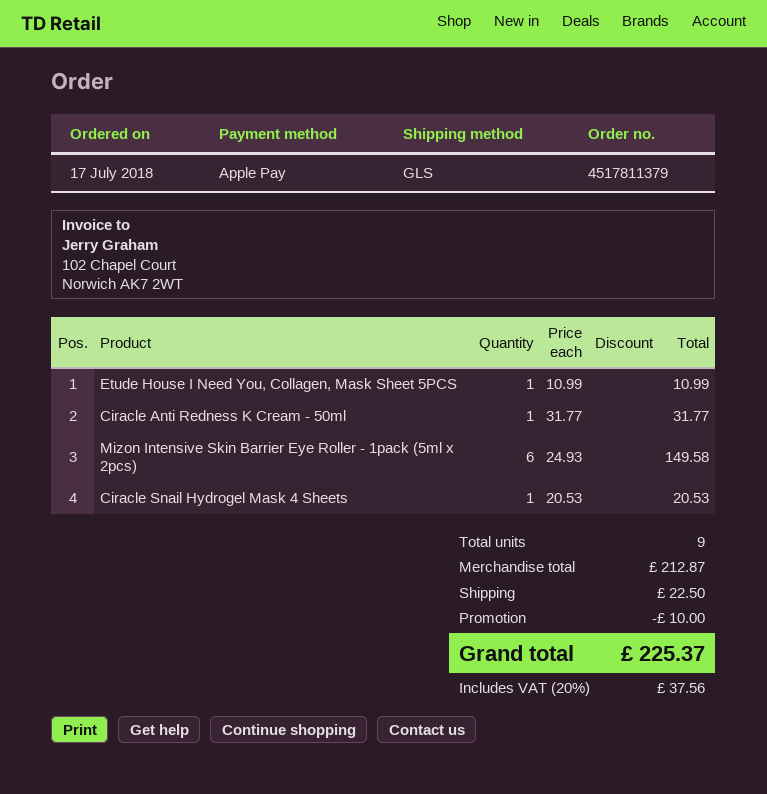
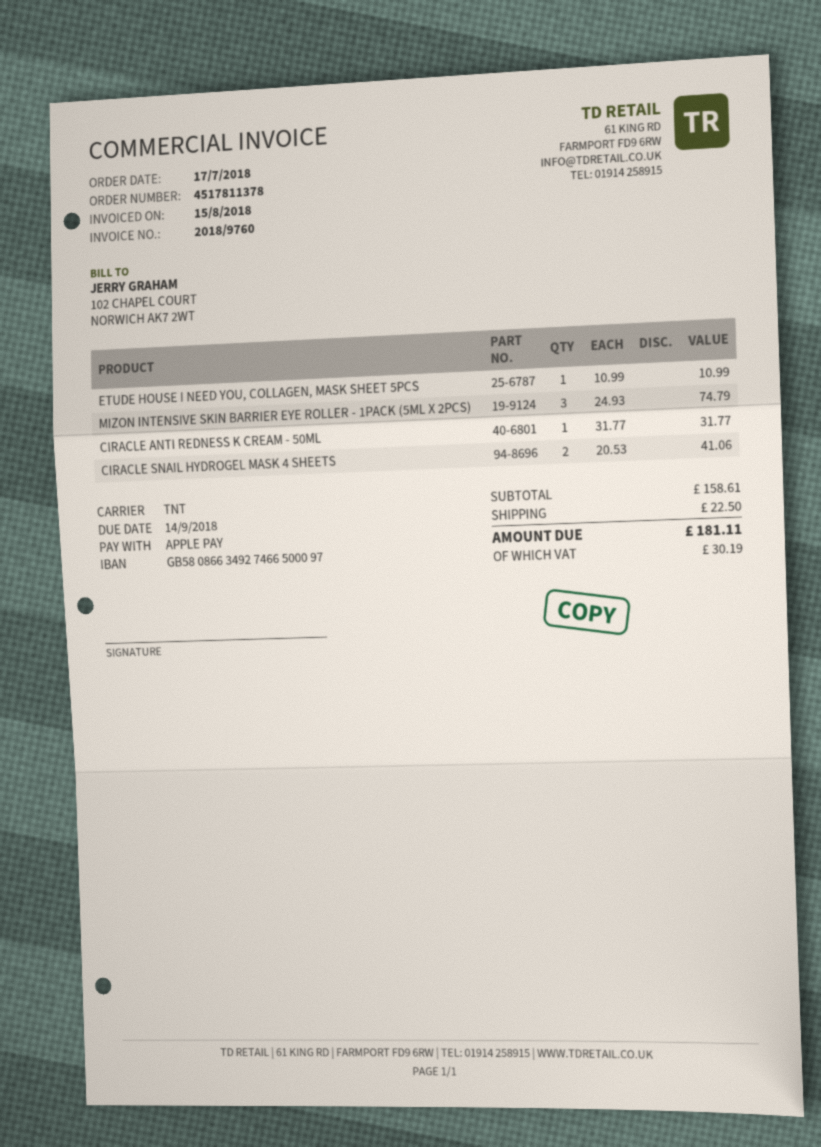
order number: 4517811379 -> 4517811378
shipping method: GLS -> TNT
Mizon Intensive Skin Barrier Eye Roller - 1pack (5ml x 2pcs): 6 x 24.93 = 149.58 -> 3 x 24.93 = 74.79
Ciracle Snail Hydrogel Mask 4 Sheets: 1 x 20.53 = 20.53 -> 2 x 20.53 = 41.06
subtotal: 212.87 -> 158.61
discount: 10.00 -> none
tax: 37.56 -> 30.19
total: 225.37 -> 181.11

